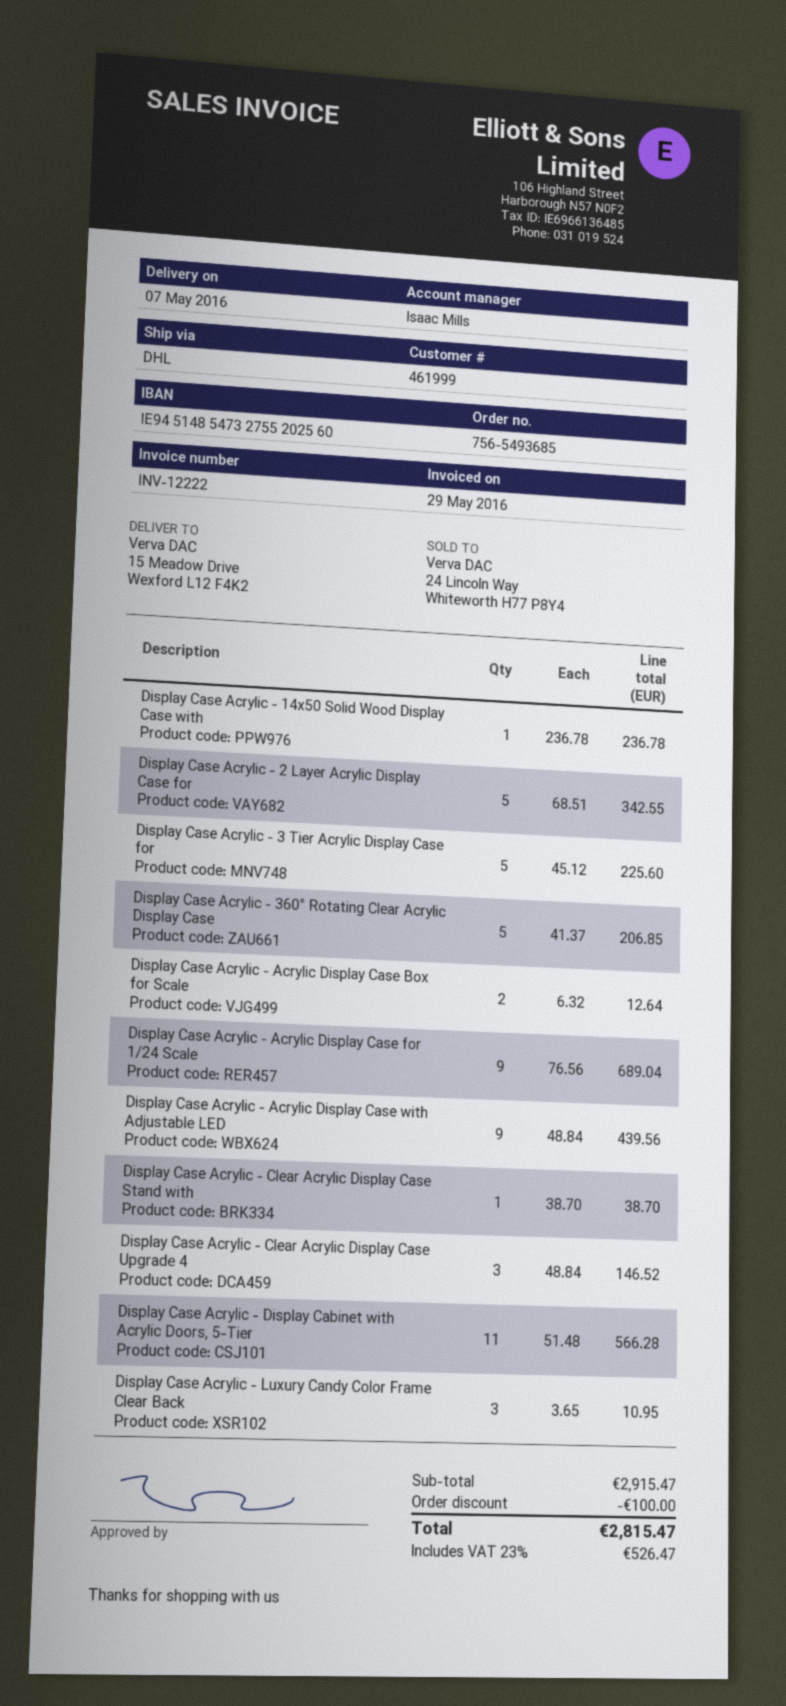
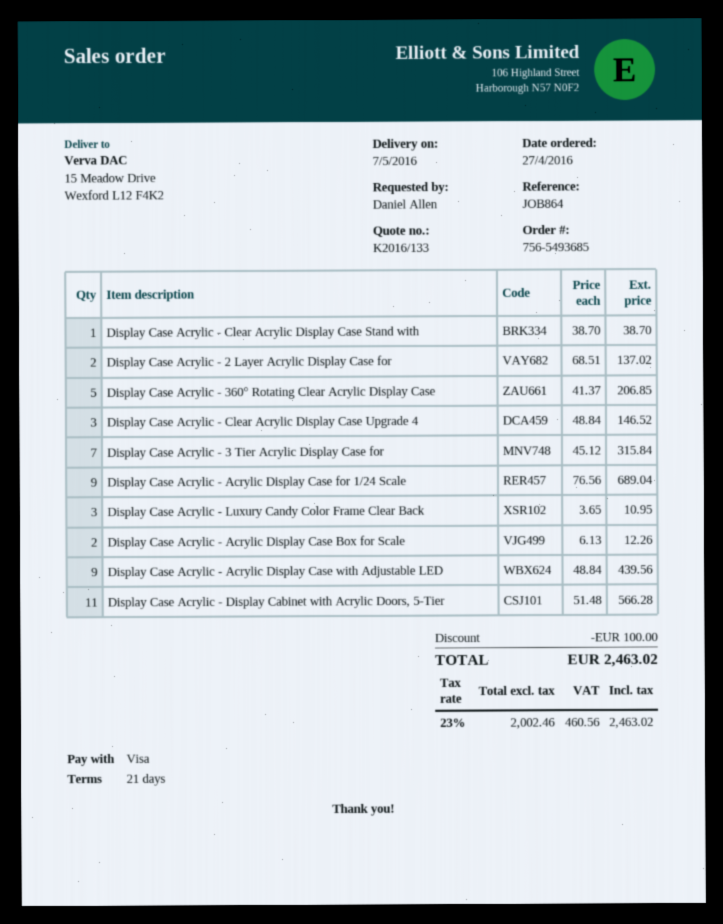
Display Case Acrylic - 14x50 Solid Wood Display Case with: 1 x 236.78 = 236.78 -> none
Display Case Acrylic - 2 Layer Acrylic Display Case for: 5 x 68.51 = 342.55 -> 2 x 68.51 = 137.02
Display Case Acrylic - 3 Tier Acrylic Display Case for: 5 x 45.12 = 225.60 -> 7 x 45.12 = 315.84
Display Case Acrylic - Acrylic Display Case Box for Scale: 2 x 6.32 = 12.64 -> 2 x 6.13 = 12.26
tax: 23% = 526.47 -> 23% = 460.56
total: 2815.47 -> 2463.02

